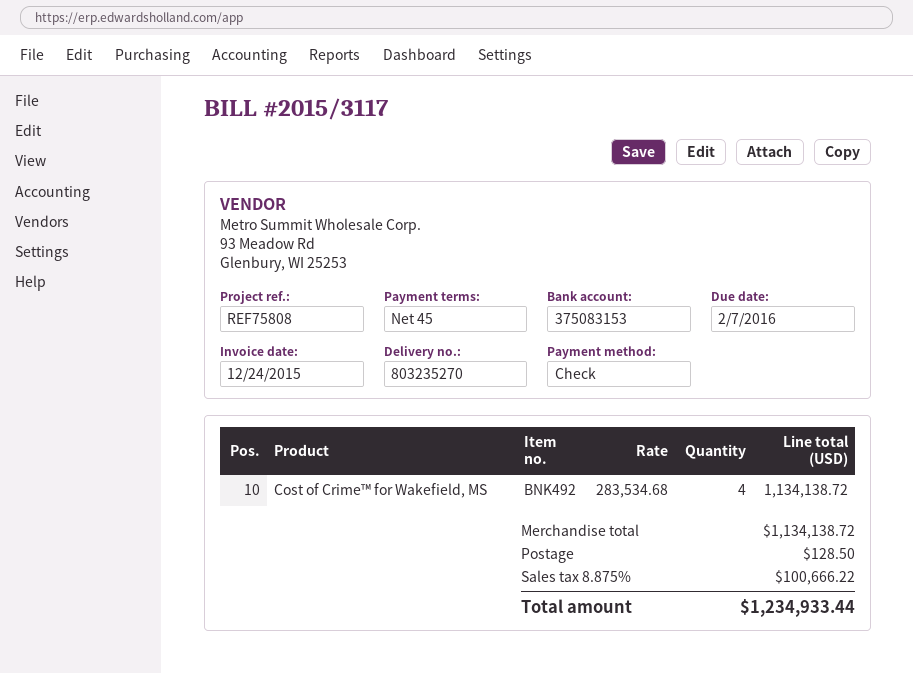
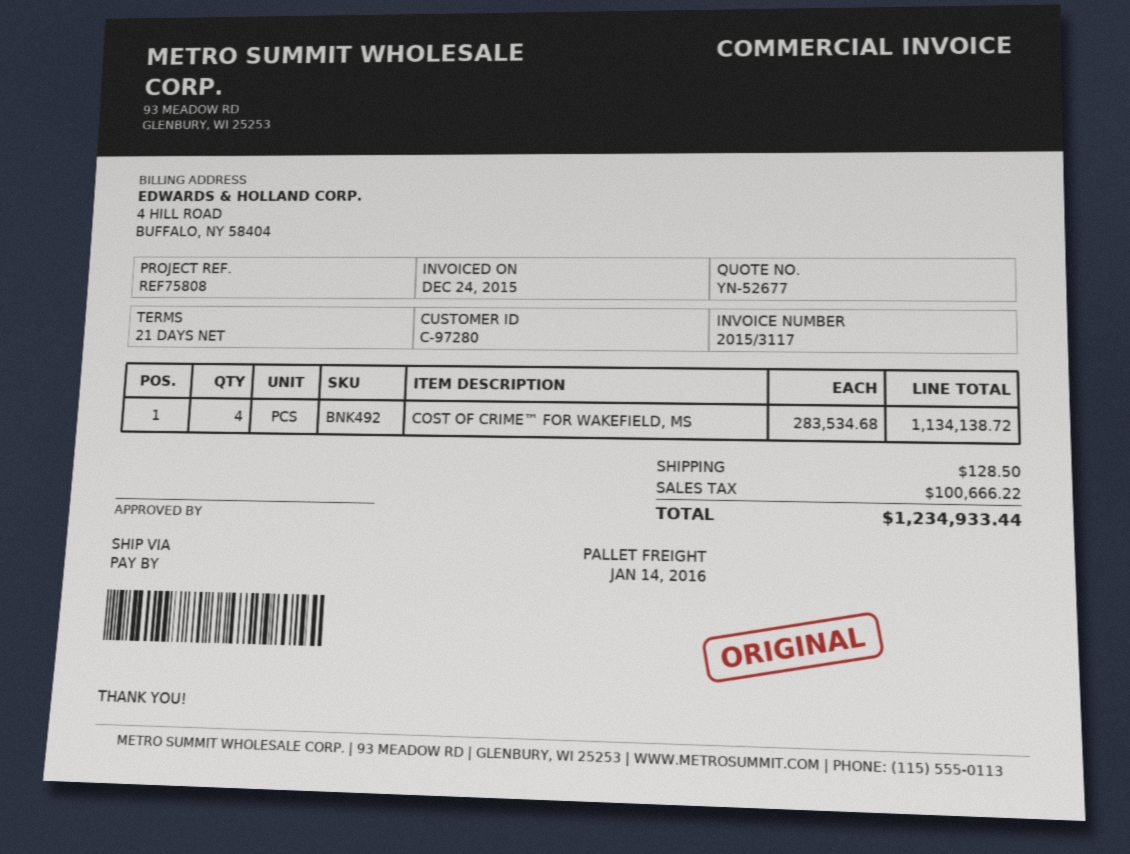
payment terms: 45 days -> 21 days
due date: 2016-02-07 -> 2016-01-14

